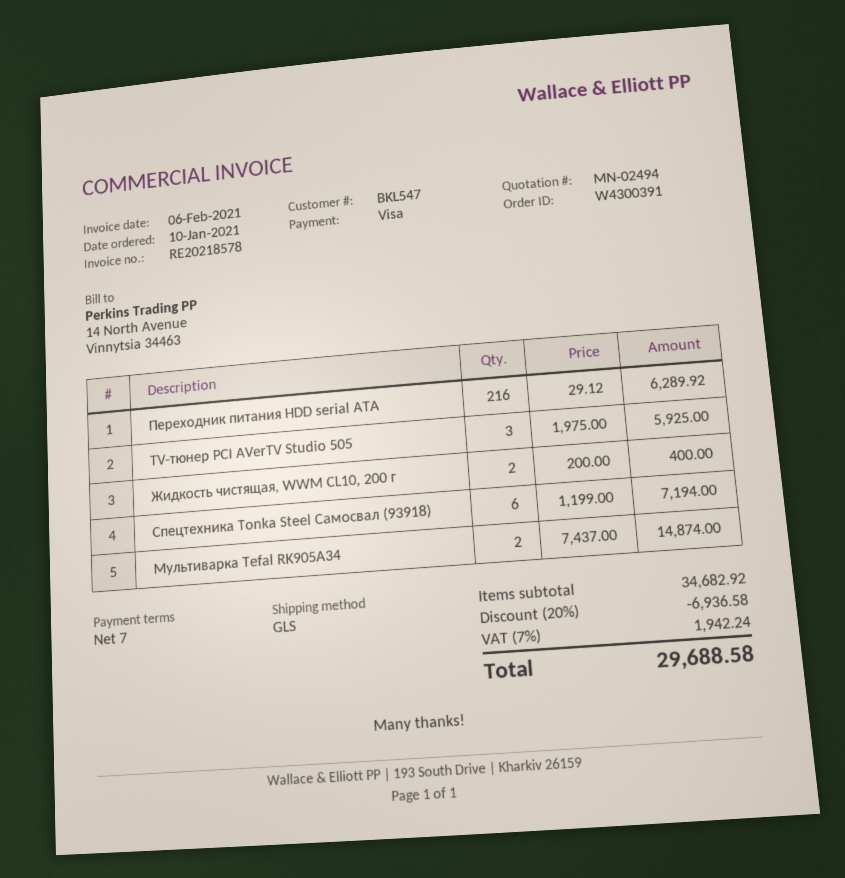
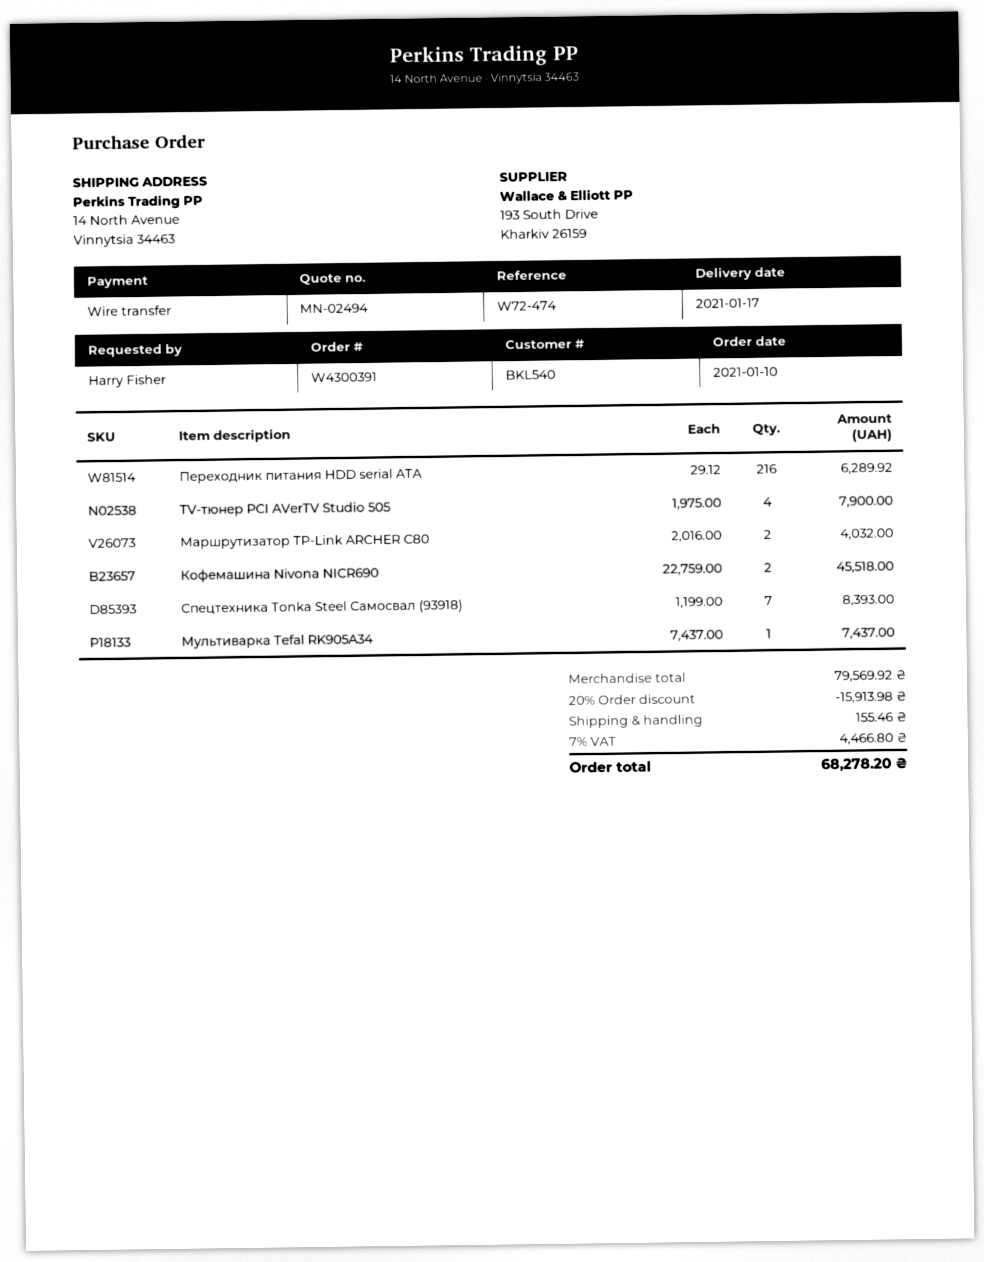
customer number: BKL547 -> BKL540
payment method: Visa -> bank transfer
TV-тюнер PCI AVerTV Studio 505: 3 x 1975.00 = 5925.00 -> 4 x 1975.00 = 7900.00
Жидкость чистящая, WWM CL10, 200 г: 2 x 200.00 = 400.00 -> none
Спецтехника Tonka Steel Самосвал (93918): 6 x 1199.00 = 7194.00 -> 7 x 1199.00 = 8393.00
Мультиварка Tefal RK905A34: 2 x 7437.00 = 14874.00 -> 1 x 7437.00 = 7437.00
Маршрутизатор TP-Link ARCHER C80: none -> 2 x 2016.00 = 4032.00
Кофемашина Nivona NICR690: none -> 2 x 22759.00 = 45518.00
subtotal: 34682.92 -> 79569.92
discount: 20% = 6936.58 -> 20% = 15913.98
shipping: none -> 155.46
tax: 7% = 1942.24 -> 7% = 4466.80
total: 29688.58 -> 68278.20

